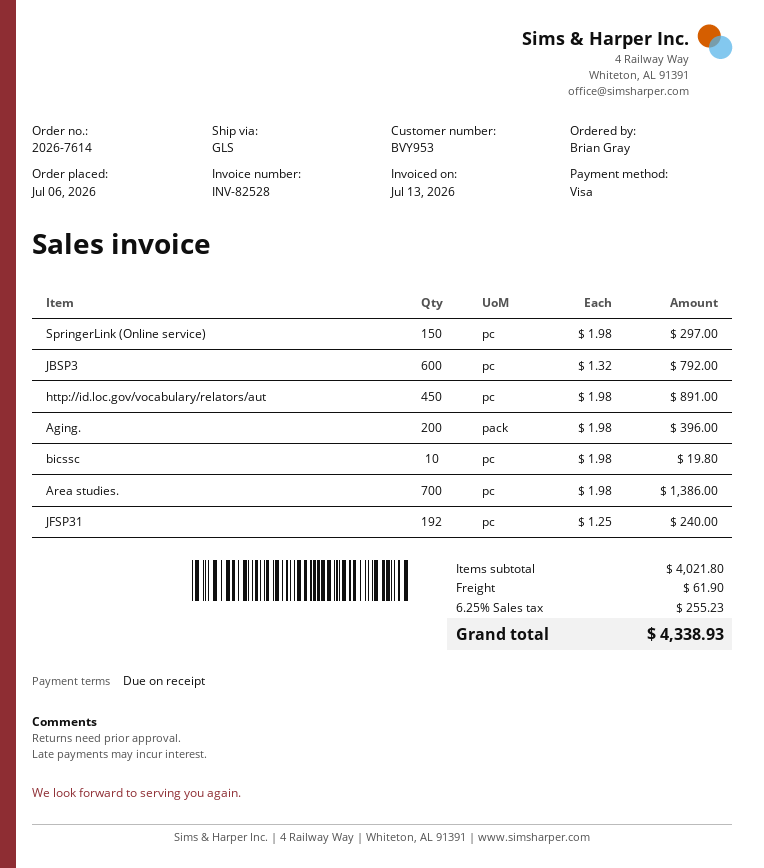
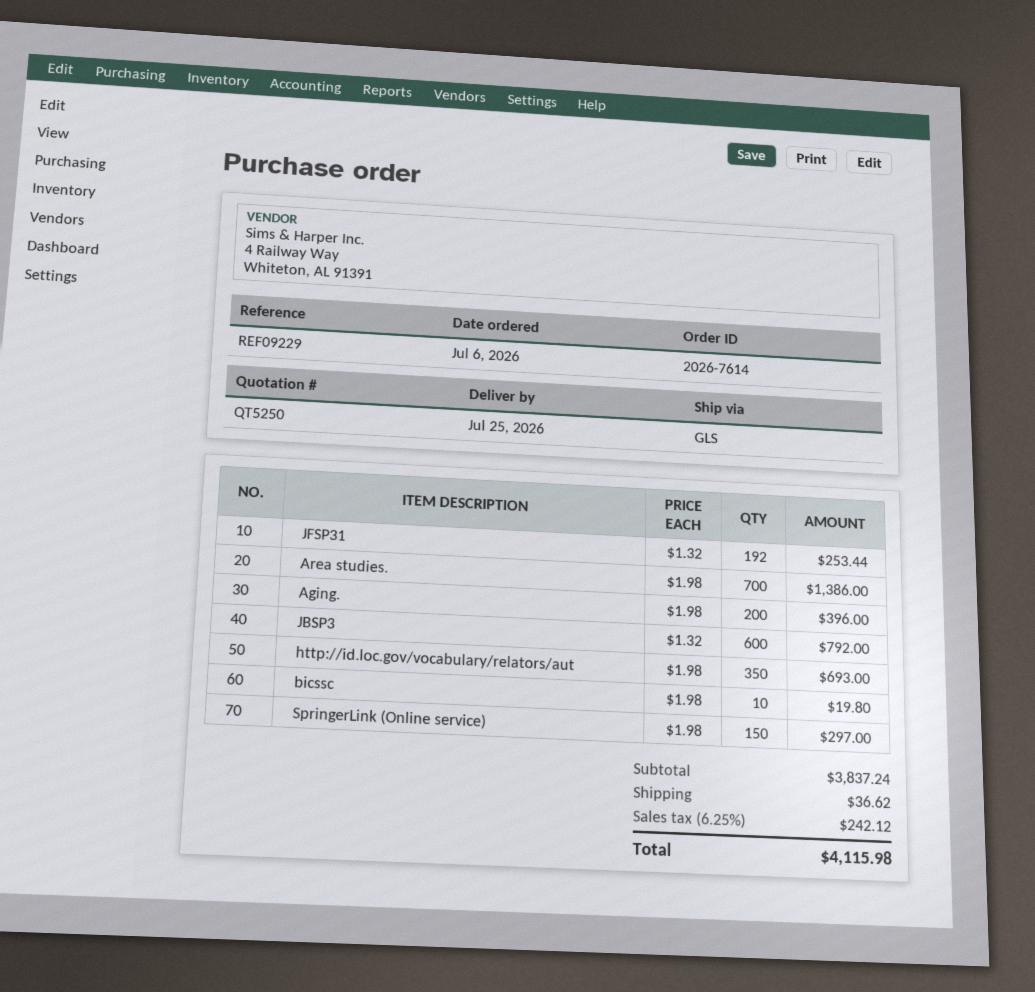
http://id.loc.gov/vocabulary/relators/aut: 450 x 1.98 = 891.00 -> 350 x 1.98 = 693.00
JFSP31: 192 x 1.25 = 240.00 -> 192 x 1.32 = 253.44
subtotal: 4021.80 -> 3837.24
shipping: 61.90 -> 36.62
tax: 6.25% = 255.23 -> 6.25% = 242.12
total: 4338.93 -> 4115.98

